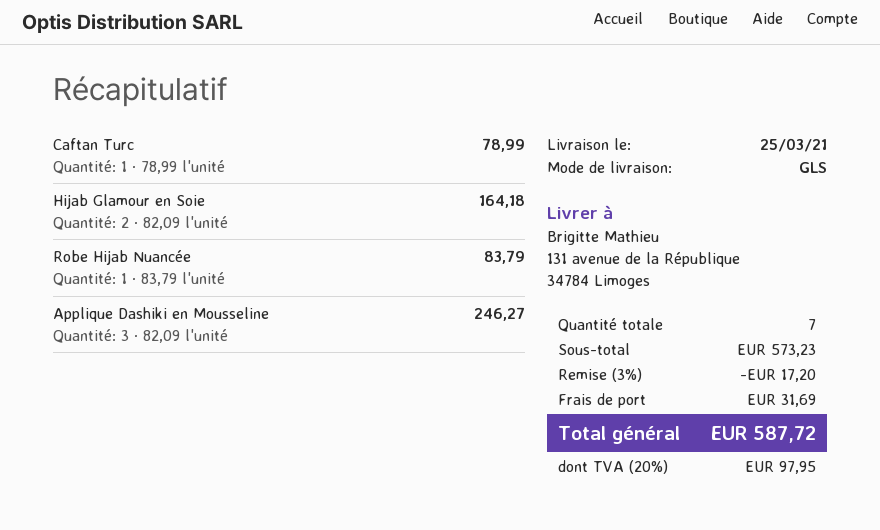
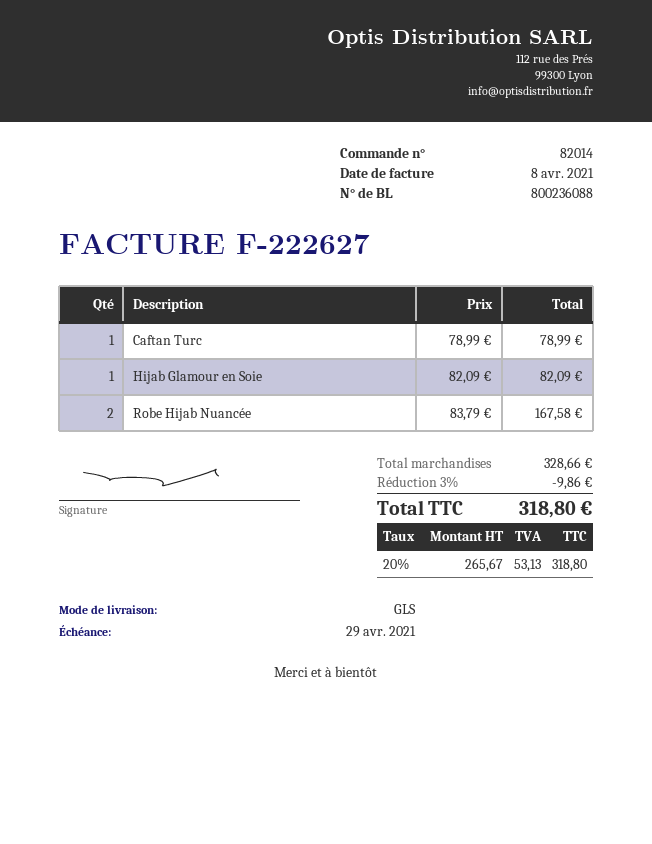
Hijab Glamour en Soie: 2 x 82.09 = 164.18 -> 1 x 82.09 = 82.09
Robe Hijab Nuancée: 1 x 83.79 = 83.79 -> 2 x 83.79 = 167.58
Applique Dashiki en Mousseline: 3 x 82.09 = 246.27 -> none
subtotal: 573.23 -> 328.66
discount: 3% = 17.20 -> 3% = 9.86
shipping: 31.69 -> none
tax: 20% = 97.95 -> 20% = 53.13
total: 587.72 -> 318.80

